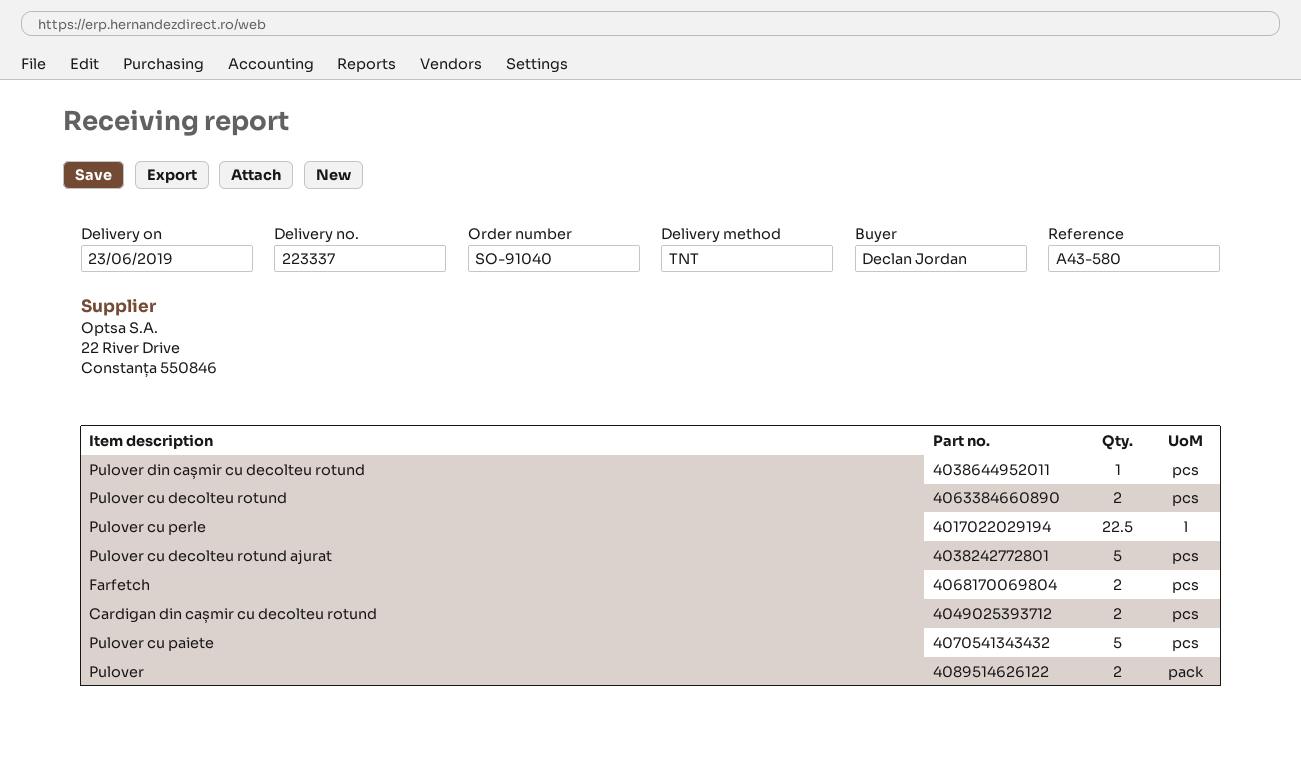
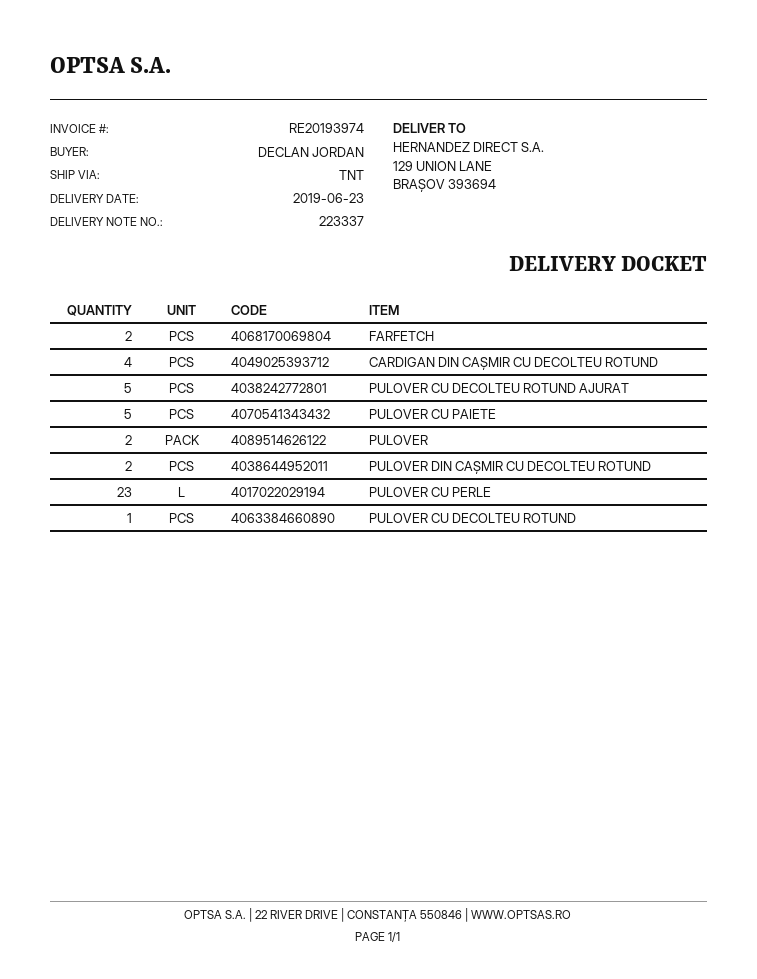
Pulover din cașmir cu decolteu rotund: 1 -> 2
Pulover cu decolteu rotund: 2 -> 1
Pulover cu perle: 22.5 -> 23
Cardigan din cașmir cu decolteu rotund: 2 -> 4

